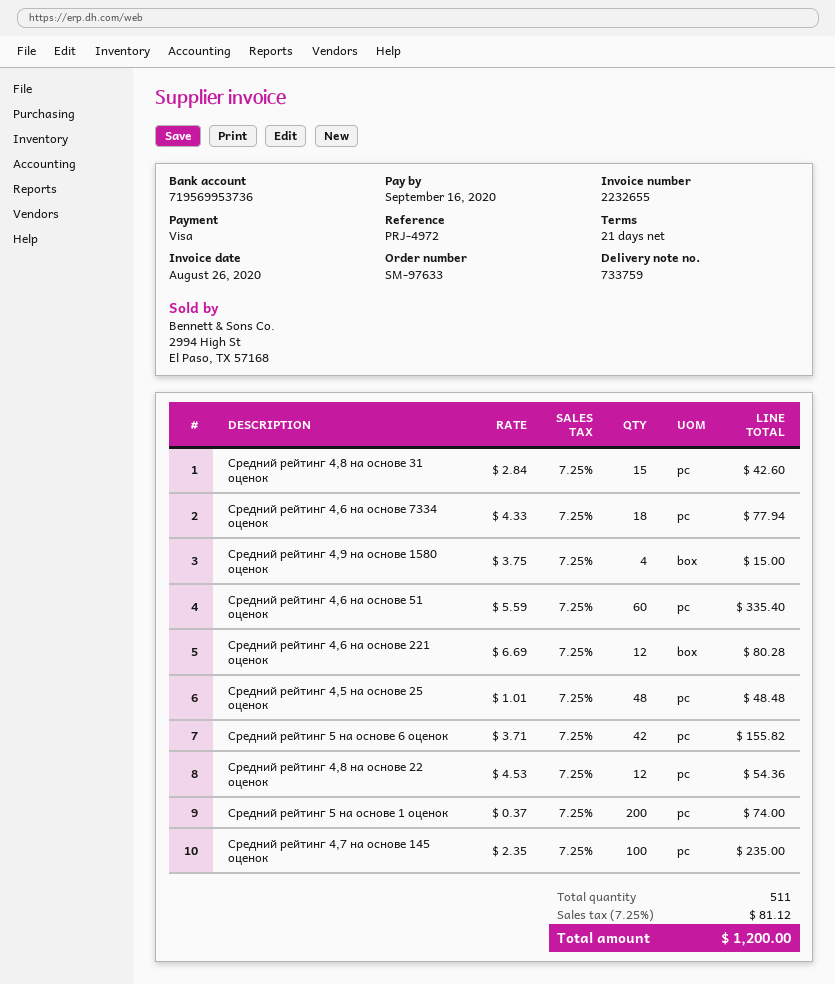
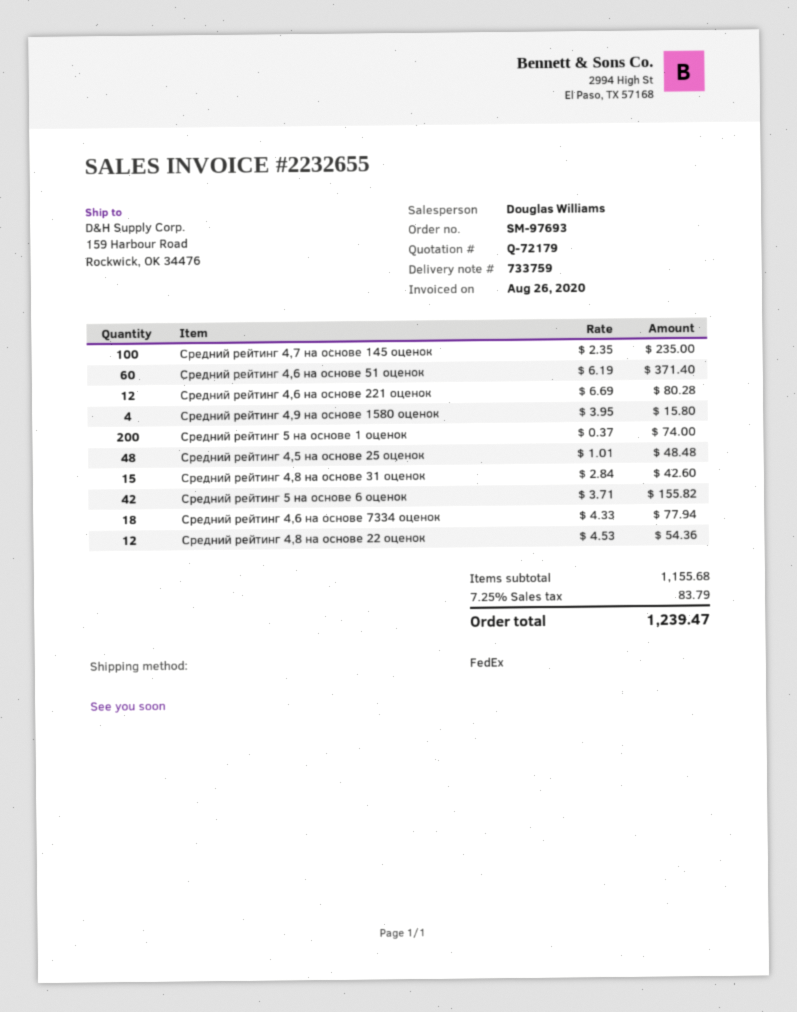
order number: SM-97633 -> SM-97693
Средний рейтинг 4,9 на основе 1580 оценок: 4 x 3.75 = 15.00 -> 4 x 3.95 = 15.80
Средний рейтинг 4,6 на основе 51 оценок: 60 x 5.59 = 335.40 -> 60 x 6.19 = 371.40
tax: 7.25% = 81.12 -> 7.25% = 83.79
total: 1200.00 -> 1239.47

